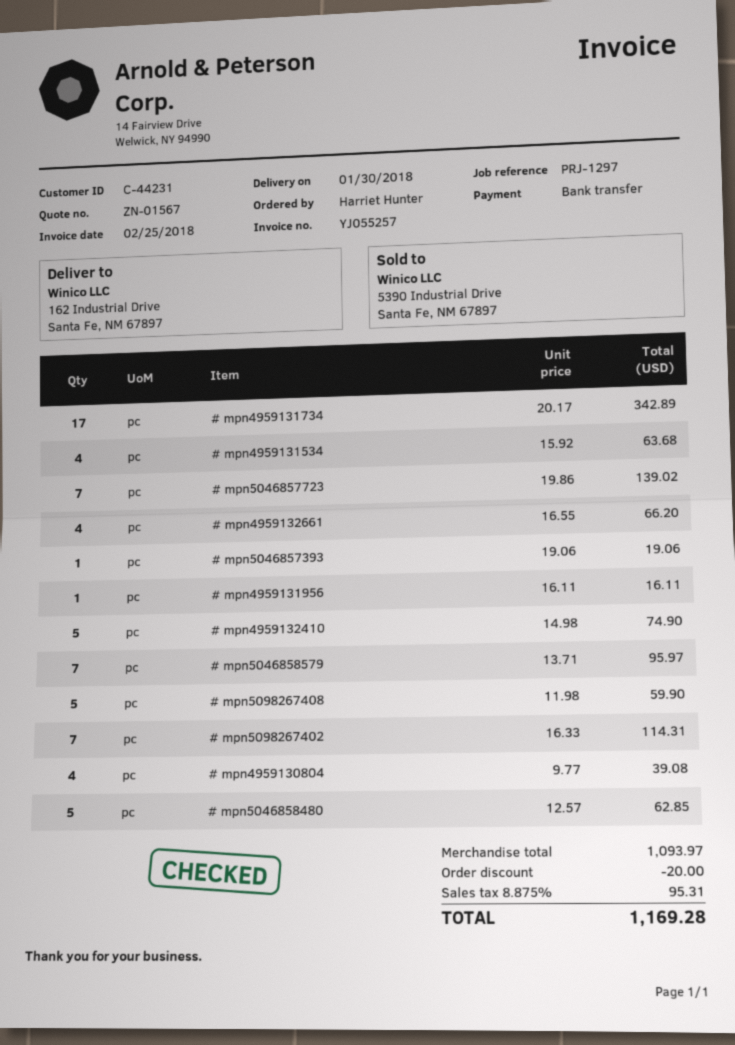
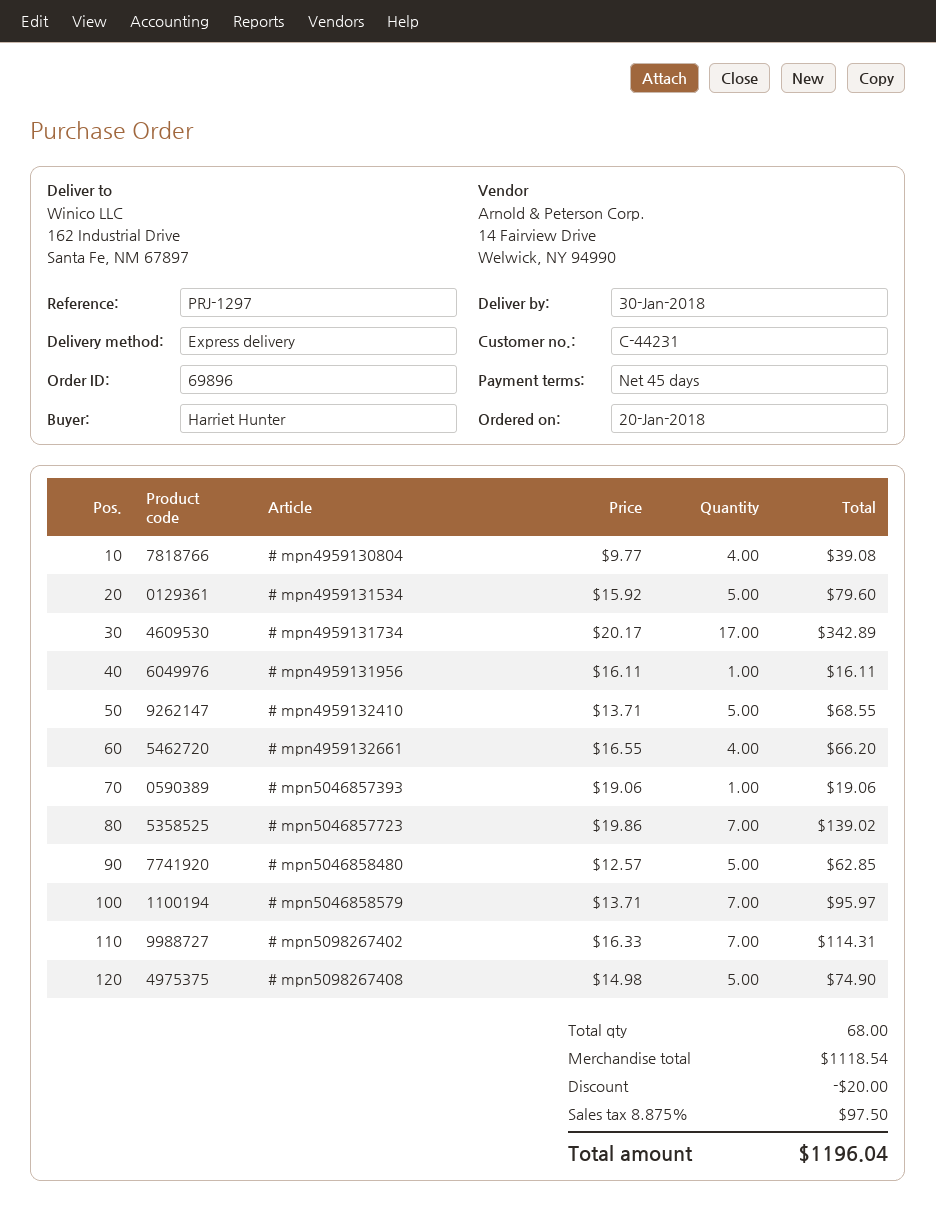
# mpn4959131534: 4 x 15.92 = 63.68 -> 5 x 15.92 = 79.60
# mpn4959132410: 5 x 14.98 = 74.90 -> 5 x 13.71 = 68.55
# mpn5098267408: 5 x 11.98 = 59.90 -> 5 x 14.98 = 74.90
subtotal: 1093.97 -> 1118.54
tax: 8.875% = 95.31 -> 8.875% = 97.50
total: 1169.28 -> 1196.04

